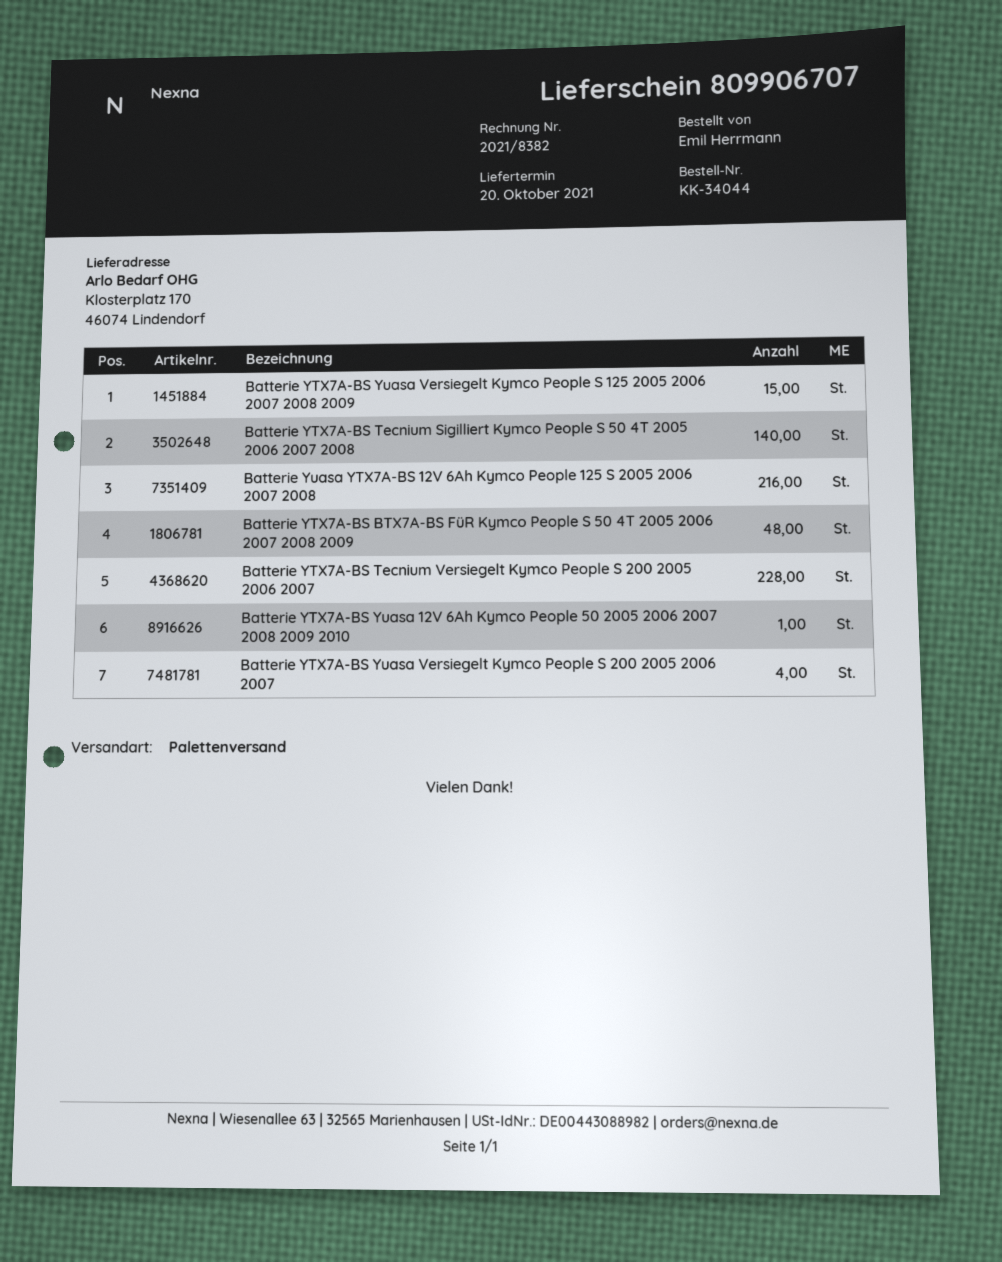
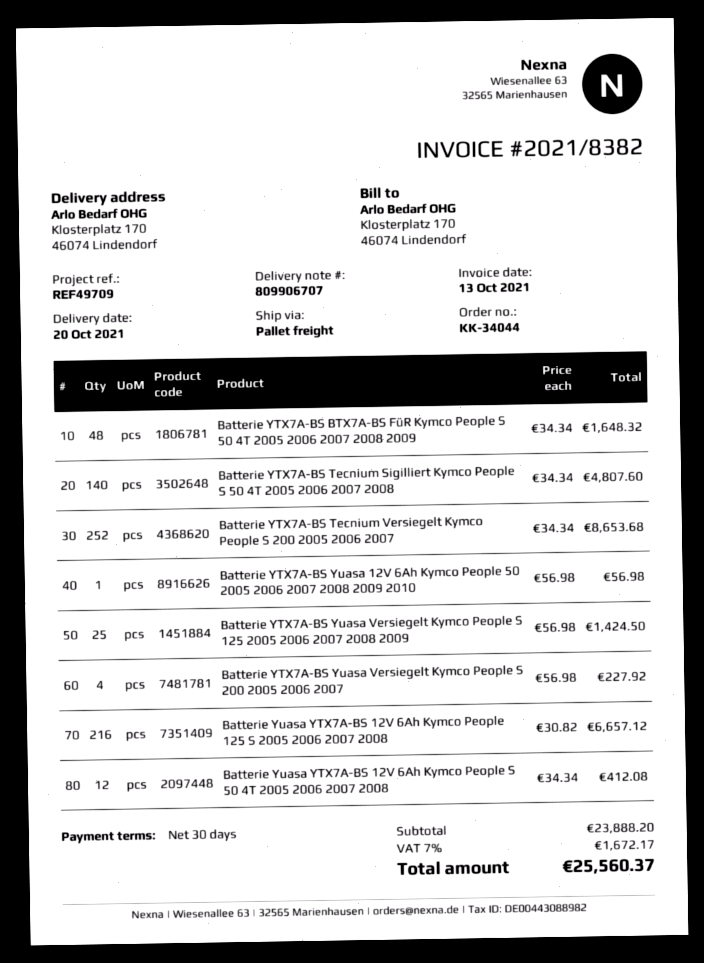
Batterie YTX7A-BS Yuasa Versiegelt Kymco People S 125 2005 2006 2007 2008 2009: 15 -> 25
Batterie YTX7A-BS Tecnium Versiegelt Kymco People S 200 2005 2006 2007: 228 -> 252
Batterie Yuasa YTX7A-BS 12V 6Ah Kymco People S 50 4T 2005 2006 2007 2008: none -> 12

